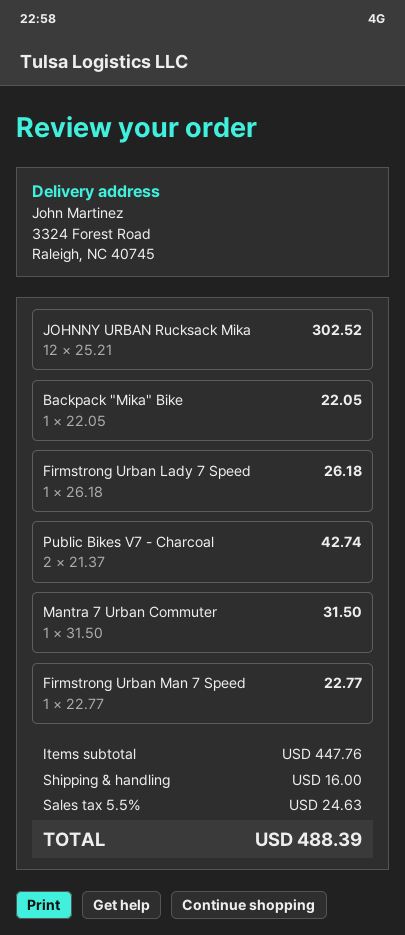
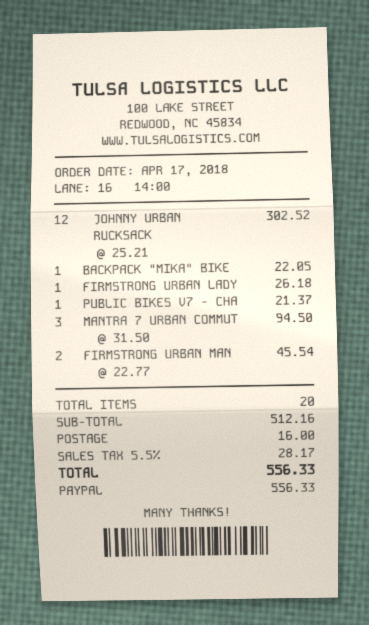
Public Bikes V7 - Charcoal: 2 x 21.37 = 42.74 -> 1 x 21.37 = 21.37
Mantra 7 Urban Commuter: 1 x 31.50 = 31.50 -> 3 x 31.50 = 94.50
Firmstrong Urban Man 7 Speed: 1 x 22.77 = 22.77 -> 2 x 22.77 = 45.54
subtotal: 447.76 -> 512.16
tax: 5.5% = 24.63 -> 5.5% = 28.17
total: 488.39 -> 556.33

